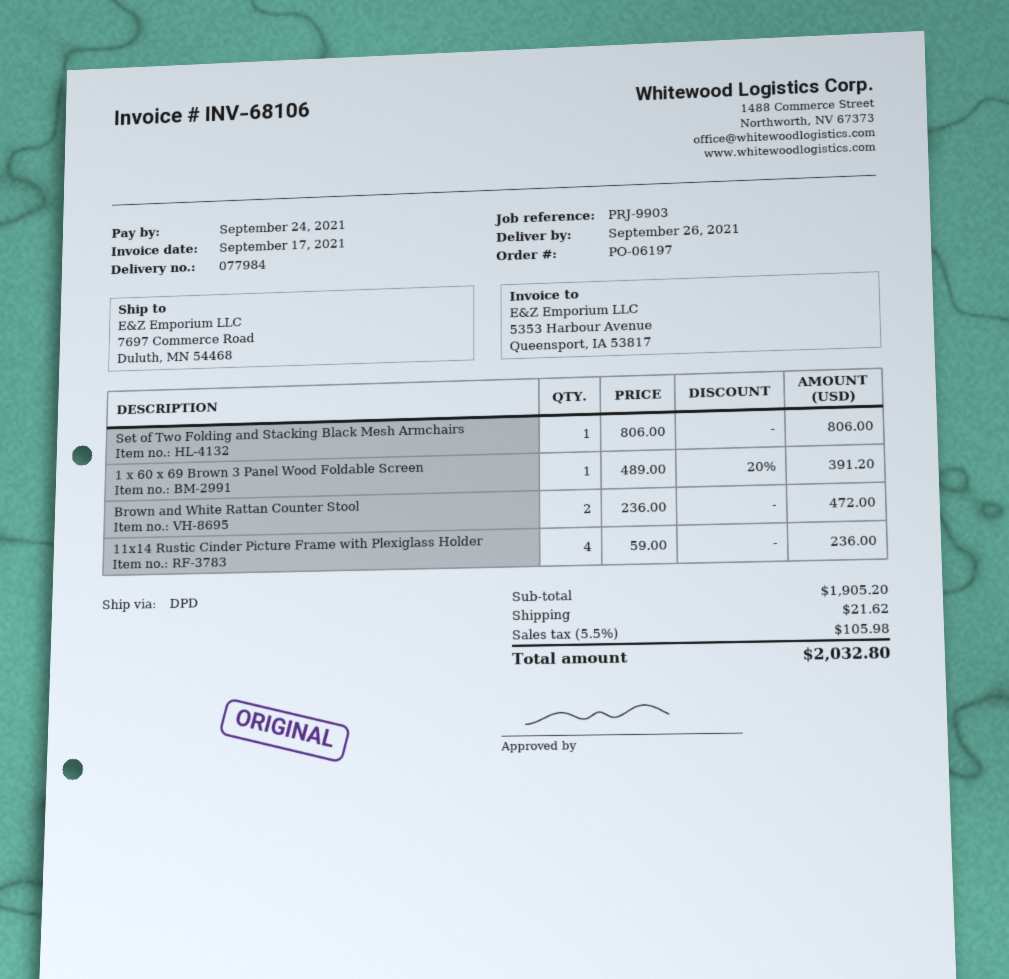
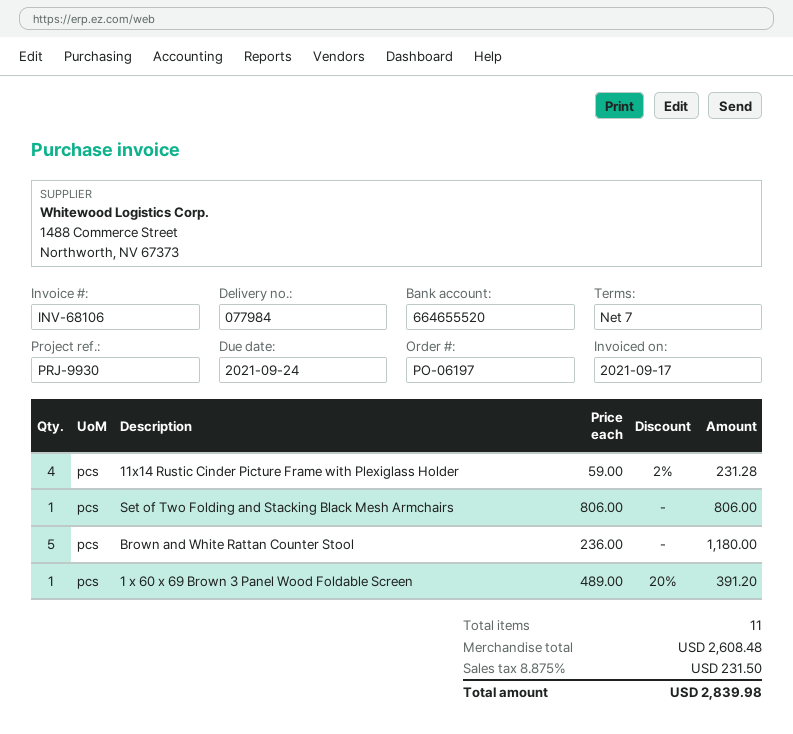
reference: PRJ-9903 -> PRJ-9930
Brown and White Rattan Counter Stool: 2 x 236.00 = 472.00 -> 5 x 236.00 = 1180.00
11x14 Rustic Cinder Picture Frame with Plexiglass Holder: 4 x 59.00 = 236.00 -> 4 x 59.00 - 2% = 231.28
subtotal: 1905.20 -> 2608.48
shipping: 21.62 -> none
tax: 5.5% = 105.98 -> 8.875% = 231.50
total: 2032.80 -> 2839.98

